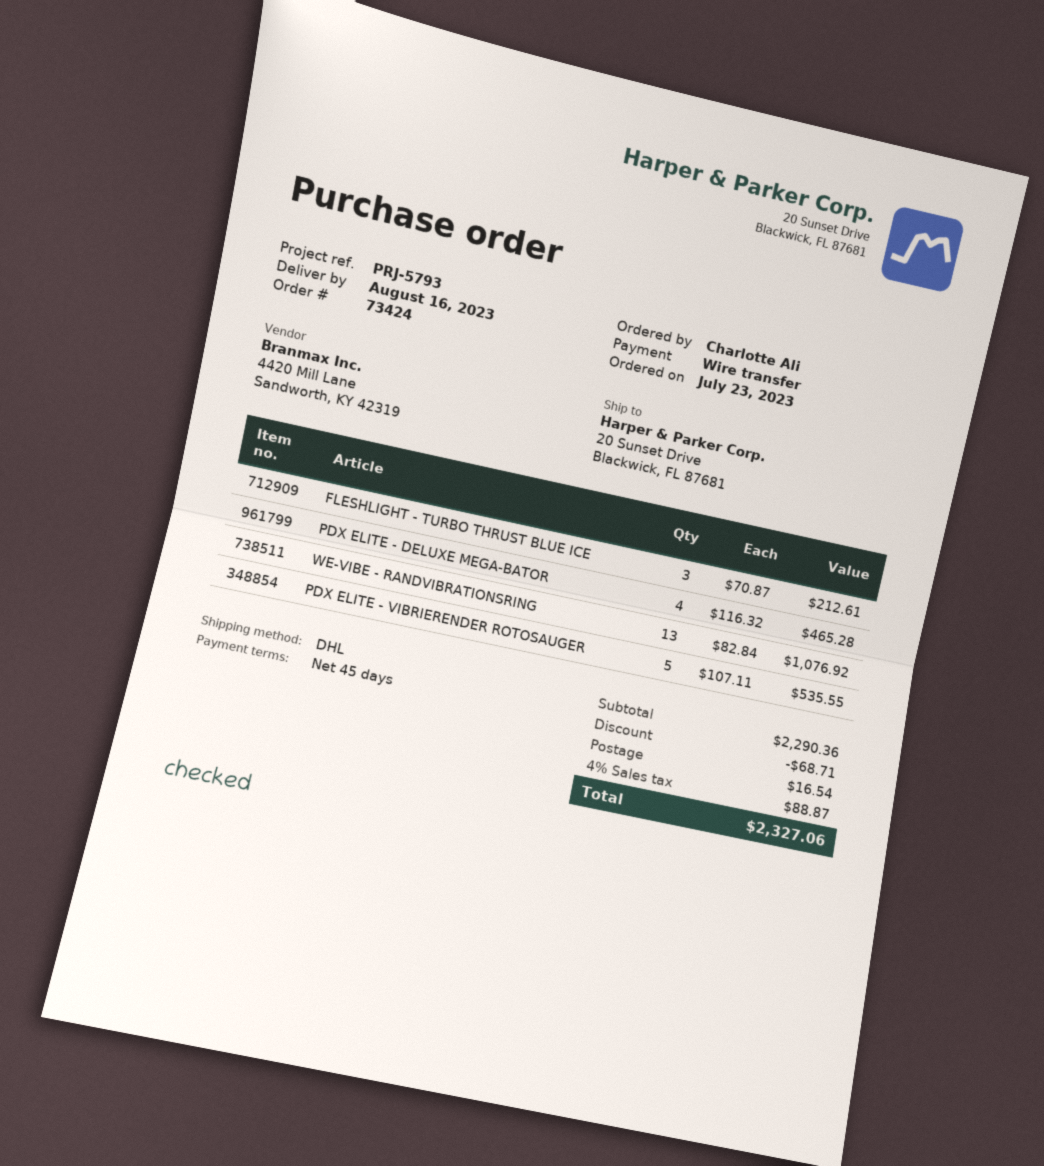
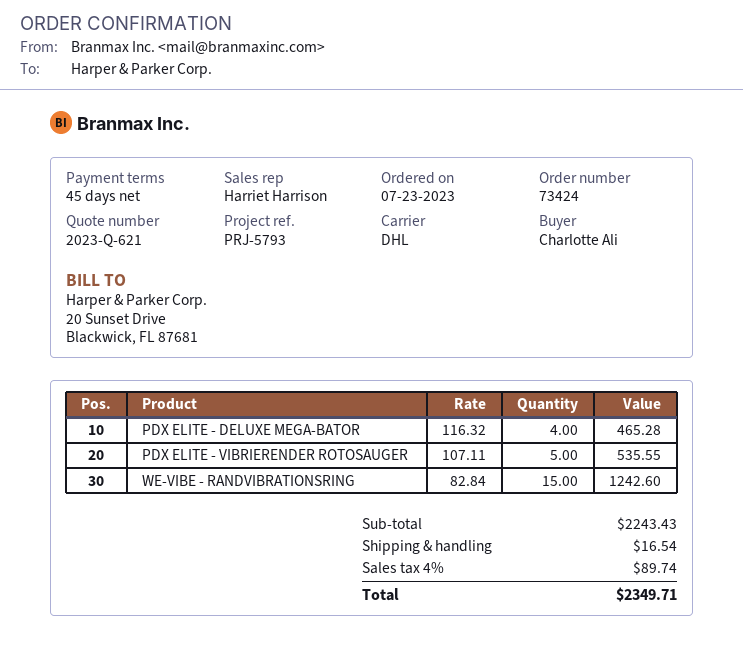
FLESHLIGHT - TURBO THRUST BLUE ICE: 3 x 70.87 = 212.61 -> none
WE-VIBE - RANDVIBRATIONSRING: 13 x 82.84 = 1076.92 -> 15 x 82.84 = 1242.60
subtotal: 2290.36 -> 2243.43
discount: 68.71 -> none
tax: 4% = 88.87 -> 4% = 89.74
total: 2327.06 -> 2349.71

